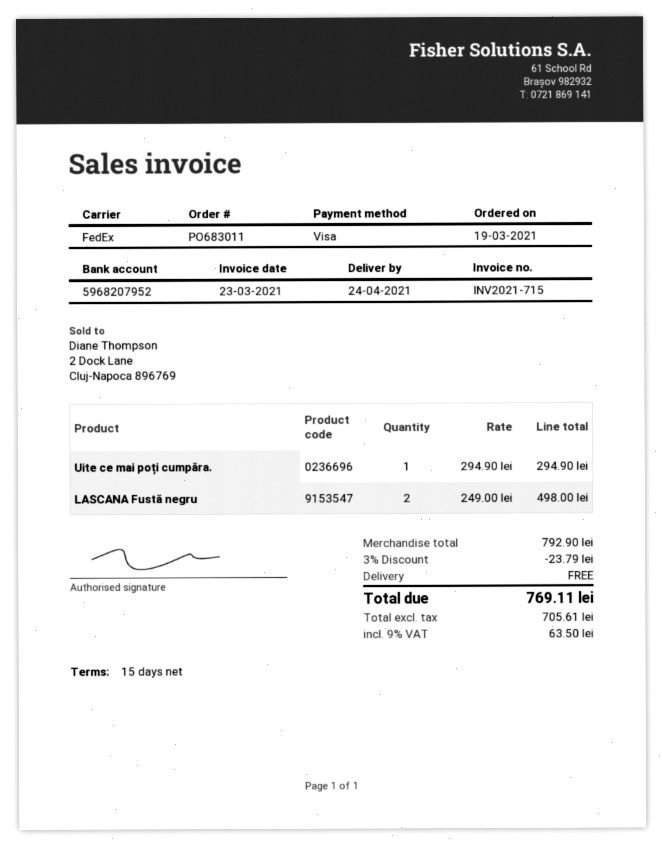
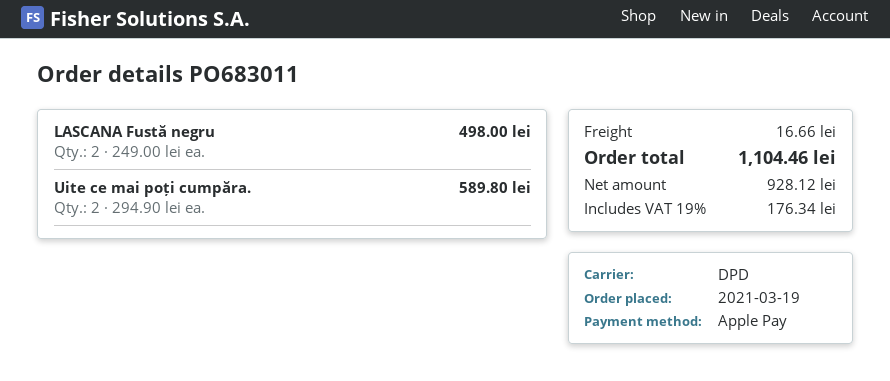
payment method: Visa -> Apple Pay
shipping method: FedEx -> DPD
Uite ce mai poți cumpăra.: 1 x 294.90 = 294.90 -> 2 x 294.90 = 589.80
discount: 3% = 23.79 -> none
shipping: 0.00 -> 16.66
net: 705.61 -> 928.12
tax: 9% = 63.50 -> 19% = 176.34
total: 769.11 -> 1104.46

